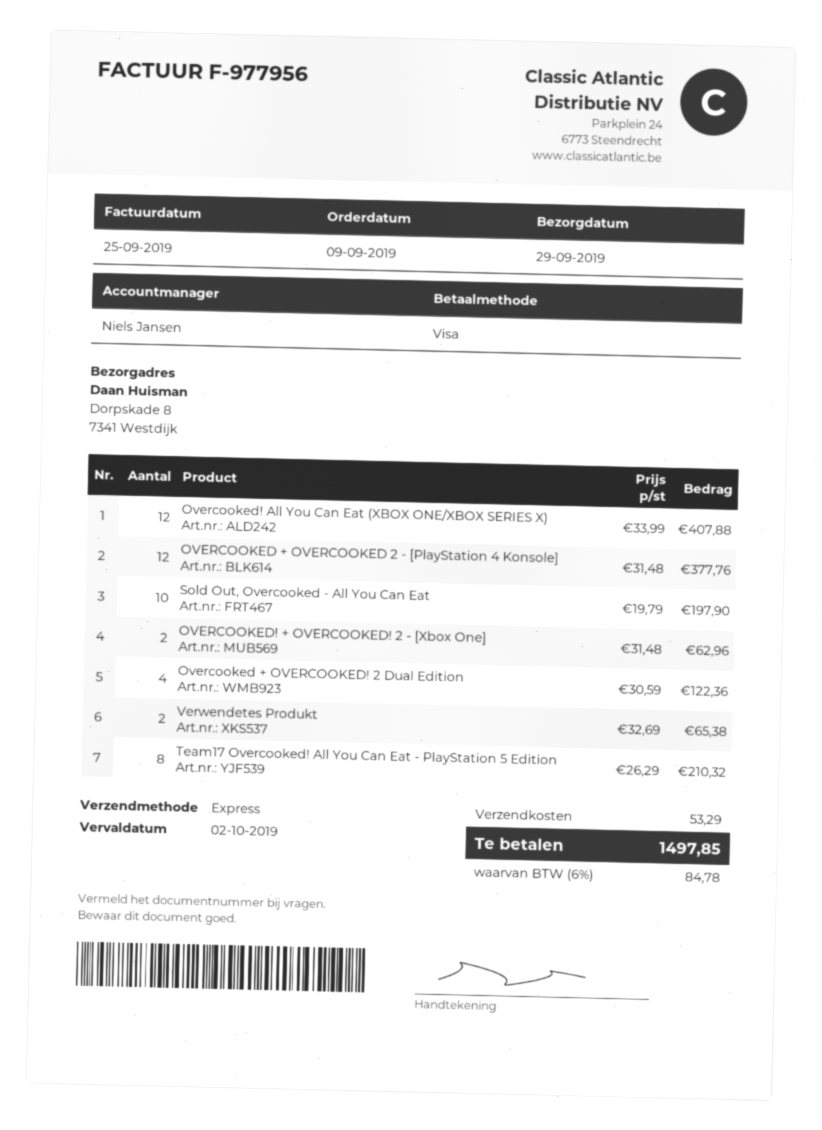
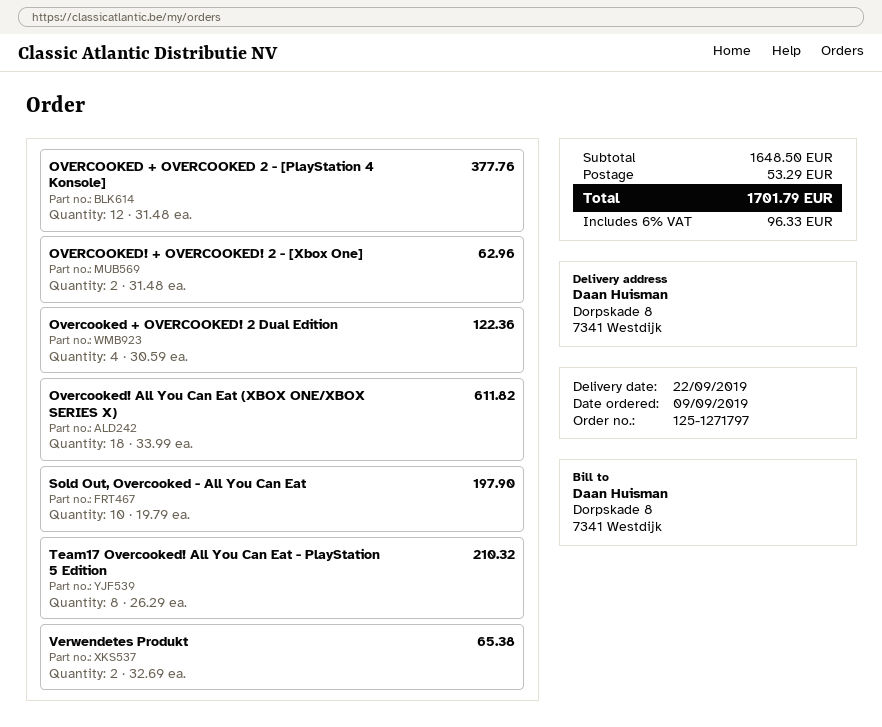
delivery date: 2019-09-29 -> 2019-09-22
Overcooked! All You Can Eat (XBOX ONE/XBOX SERIES X): 12 x 33.99 = 407.88 -> 18 x 33.99 = 611.82
tax: 6% = 84.78 -> 6% = 96.33
total: 1497.85 -> 1701.79

